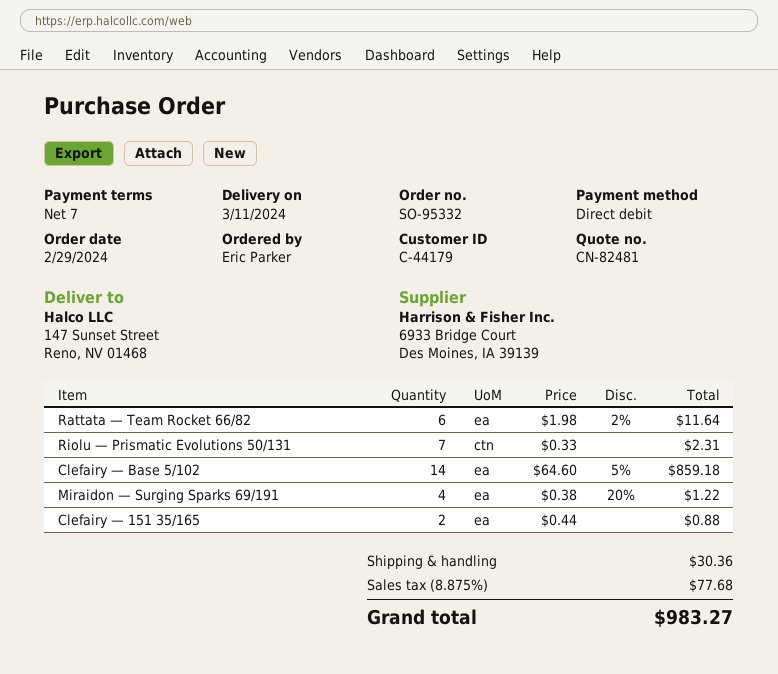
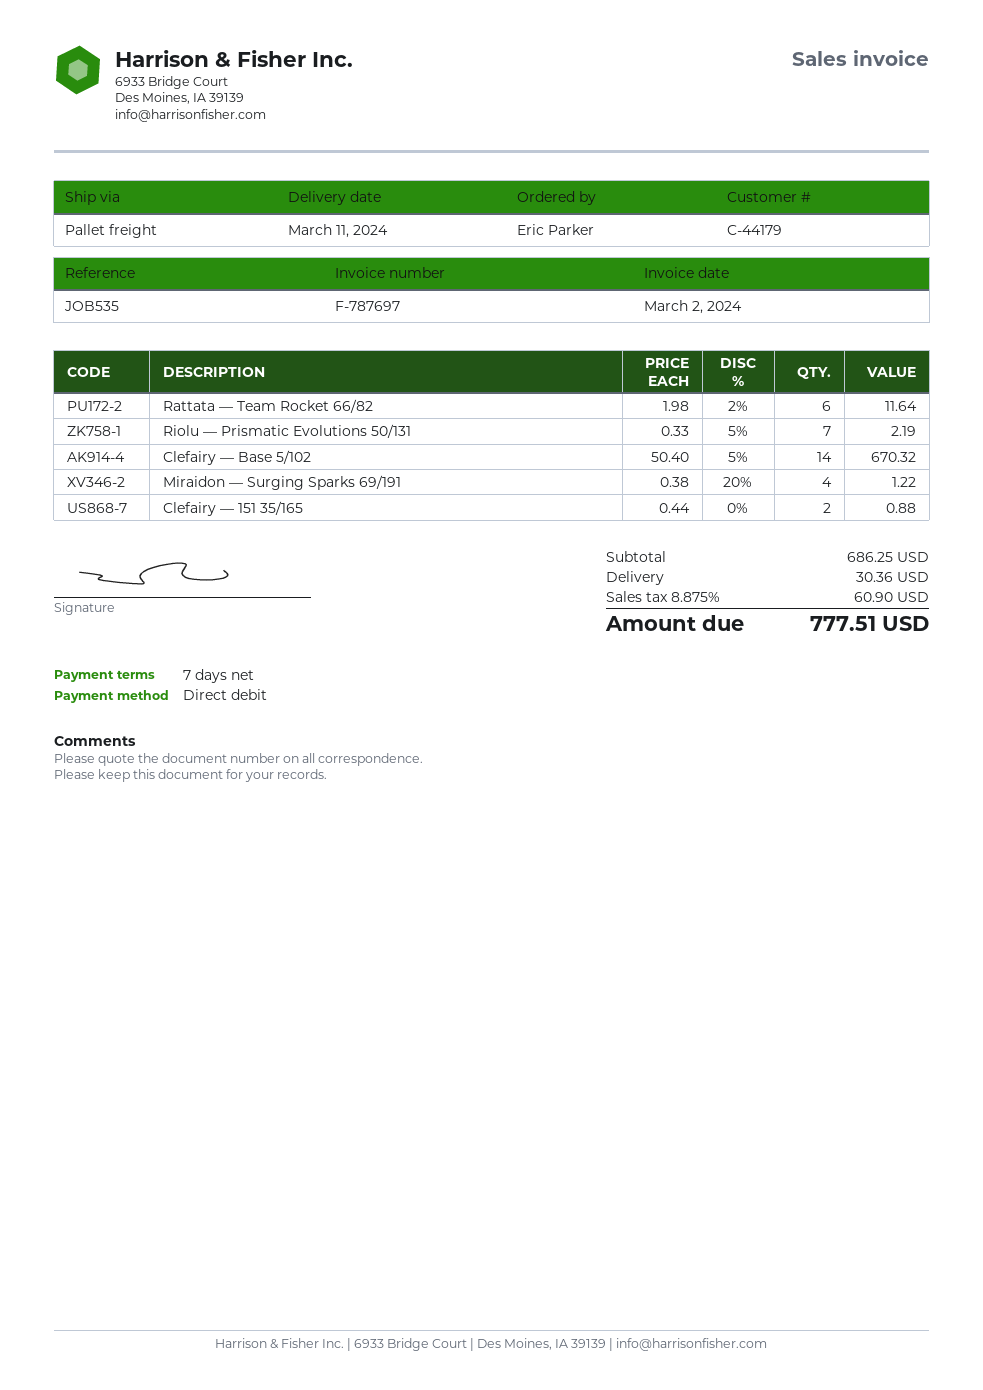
Riolu — Prismatic Evolutions 50/131: 7 x 0.33 = 2.31 -> 7 x 0.33 - 5% = 2.19
Clefairy — Base 5/102: 14 x 64.60 - 5% = 859.18 -> 14 x 50.40 - 5% = 670.32
tax: 8.875% = 77.68 -> 8.875% = 60.90
total: 983.27 -> 777.51

